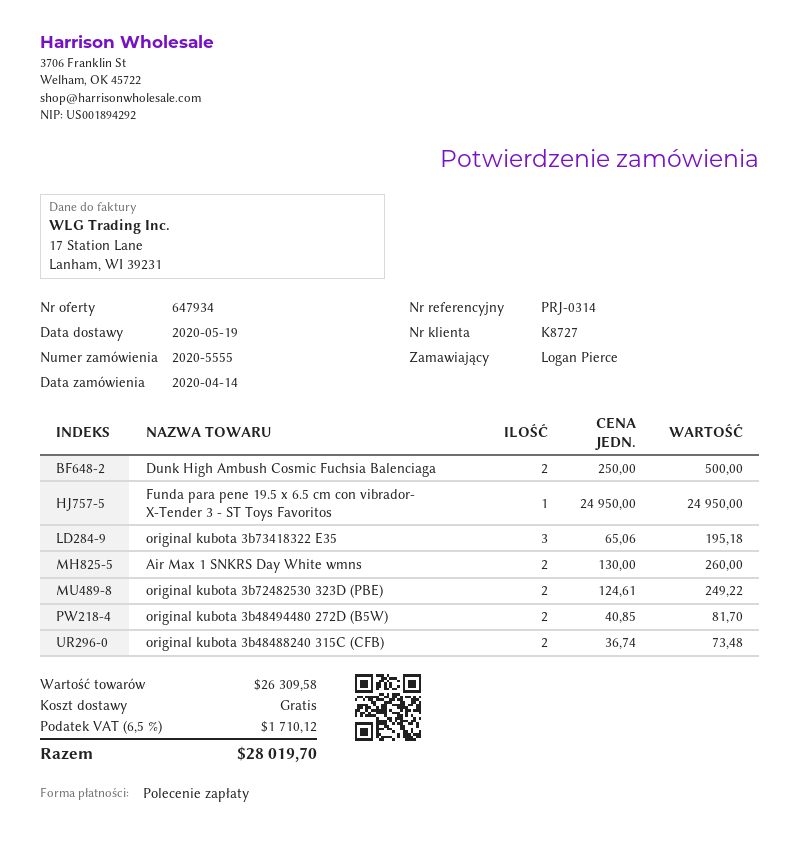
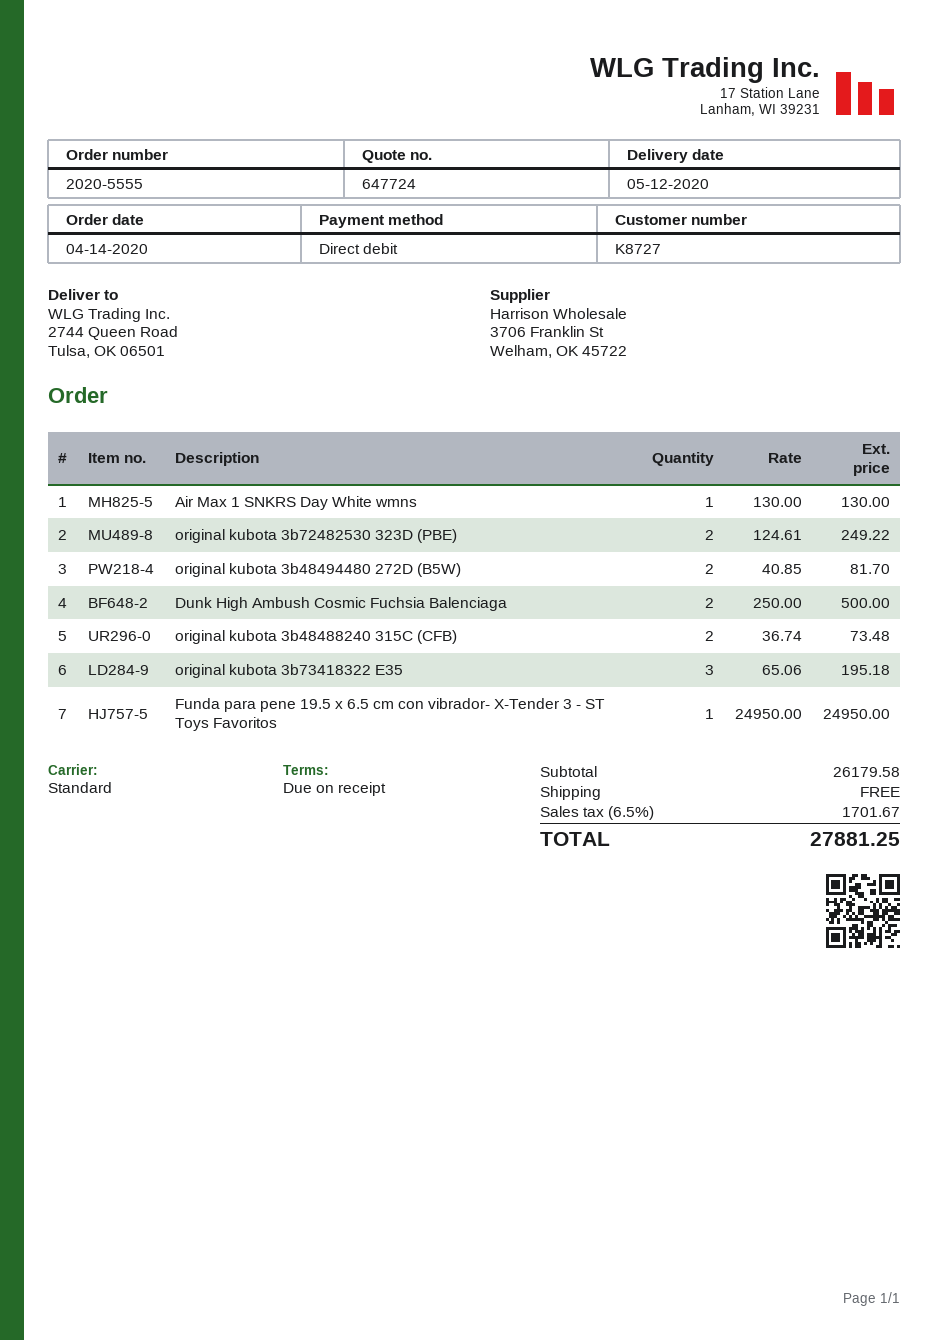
quote number: 647934 -> 647724
delivery date: 2020-05-19 -> 2020-05-12
Air Max 1 SNKRS Day White wmns: 2 x 130.00 = 260.00 -> 1 x 130.00 = 130.00
subtotal: 26309.58 -> 26179.58
tax: 6.5% = 1710.12 -> 6.5% = 1701.67
total: 28019.70 -> 27881.25

